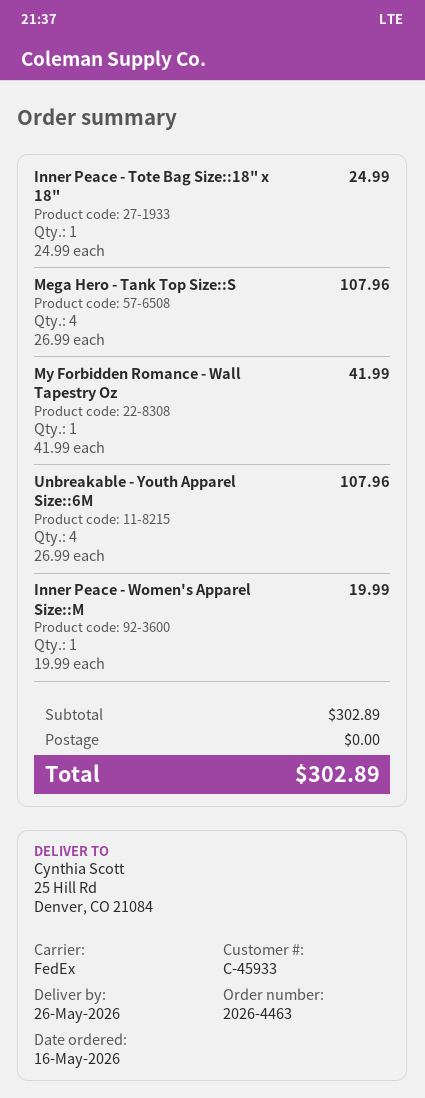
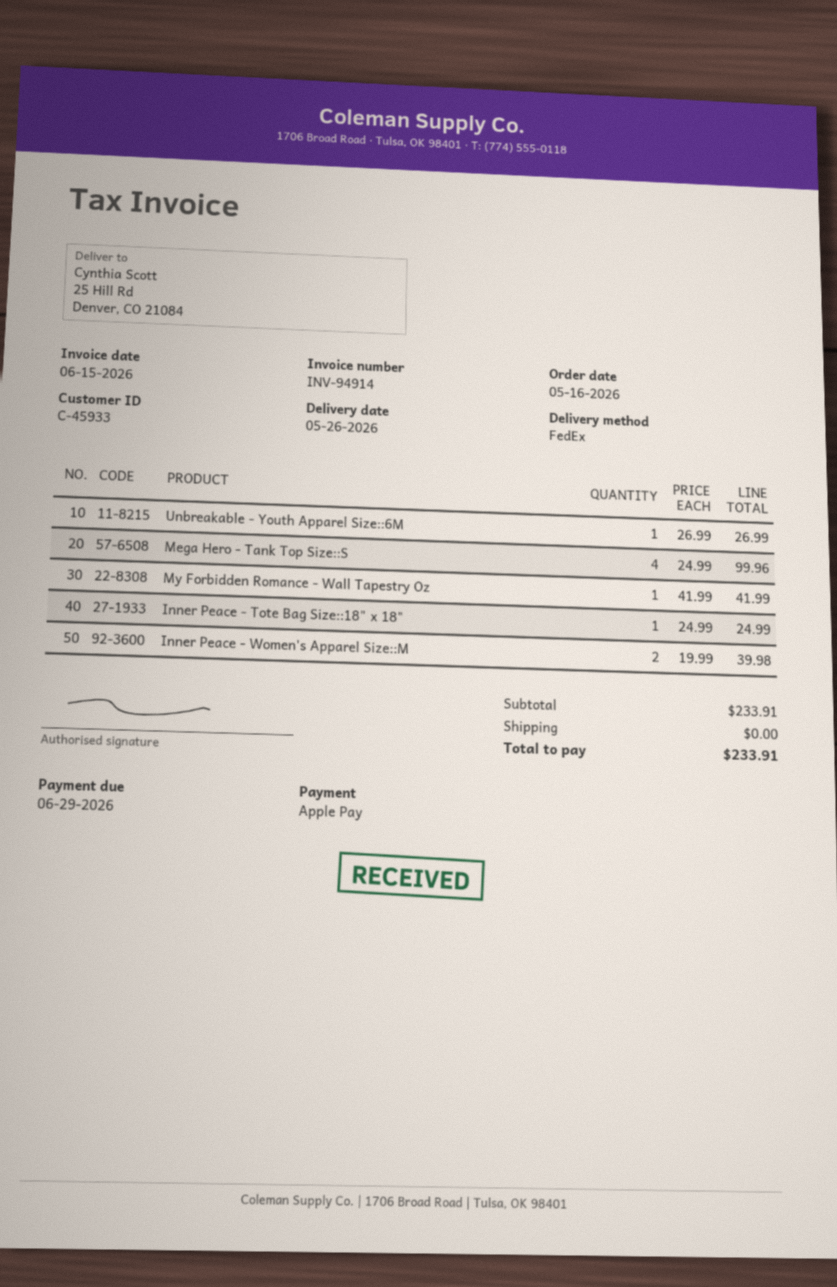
Mega Hero - Tank Top Size::S: 4 x 26.99 = 107.96 -> 4 x 24.99 = 99.96
Unbreakable - Youth Apparel Size::6M: 4 x 26.99 = 107.96 -> 1 x 26.99 = 26.99
Inner Peace - Women's Apparel Size::M: 1 x 19.99 = 19.99 -> 2 x 19.99 = 39.98
subtotal: 302.89 -> 233.91
total: 302.89 -> 233.91

